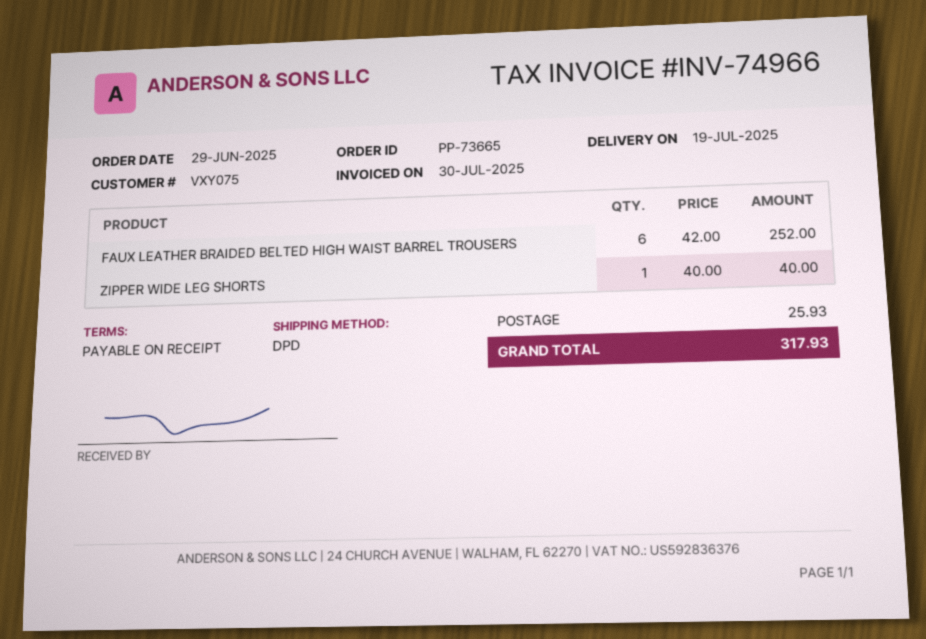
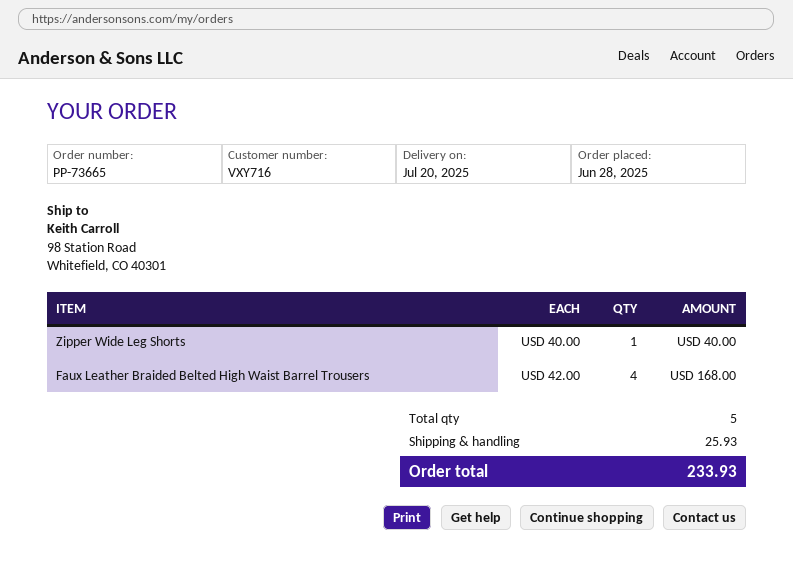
order date: 2025-06-29 -> 2025-06-28
delivery date: 2025-07-19 -> 2025-07-20
customer number: VXY075 -> VXY716
FAUX LEATHER BRAIDED BELTED HIGH WAIST BARREL TROUSERS: 6 x 42.00 = 252.00 -> 4 x 42.00 = 168.00
total: 317.93 -> 233.93

